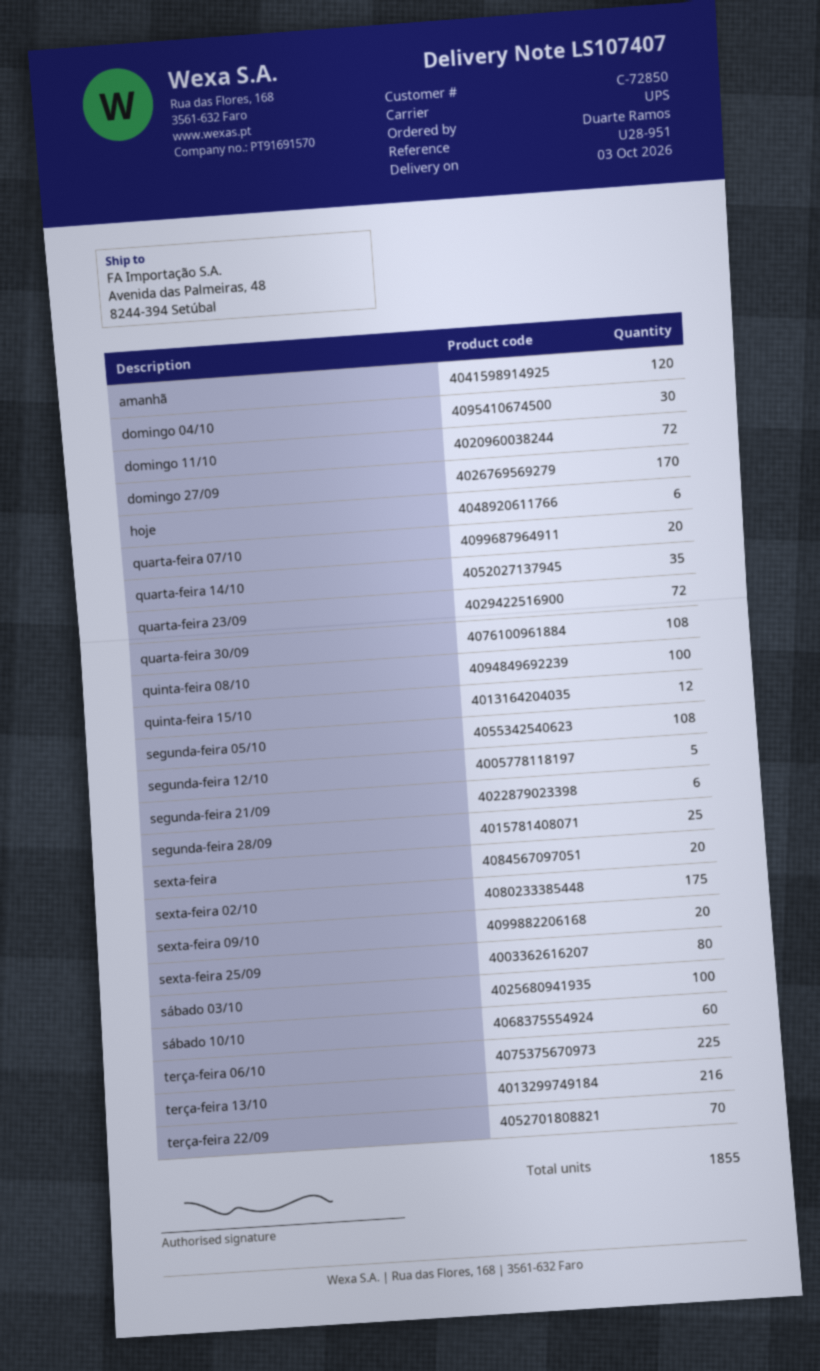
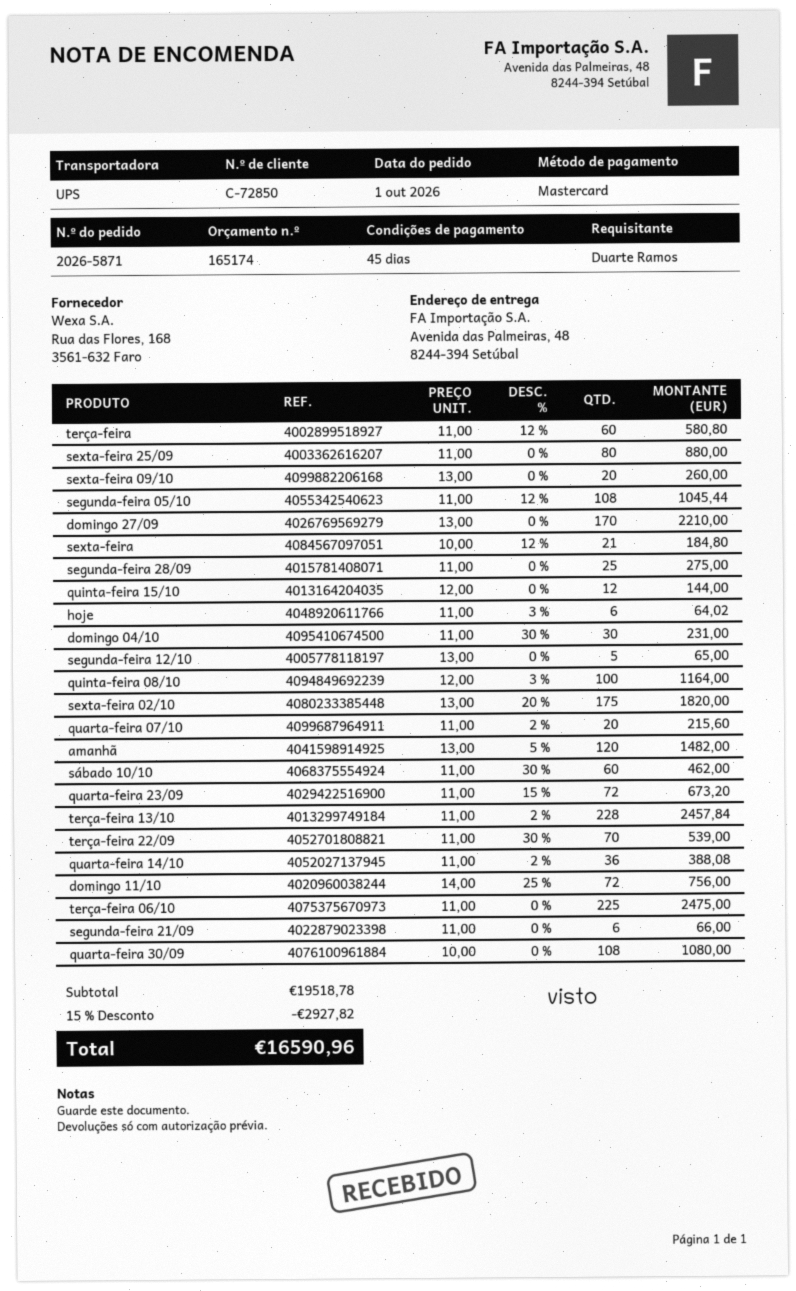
quarta-feira 14/10: 35 -> 36
sexta-feira: 20 -> 21
sábado 03/10: 100 -> none
terça-feira 13/10: 216 -> 228
terça-feira: none -> 60

